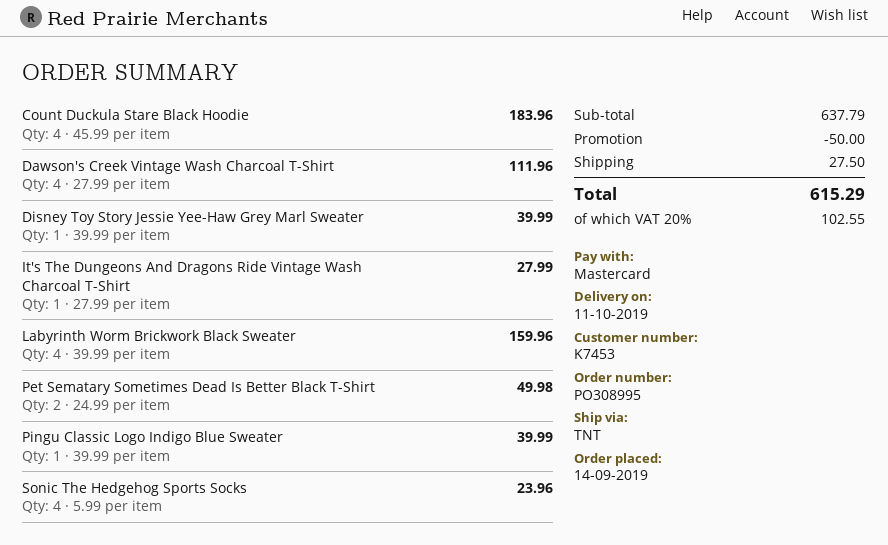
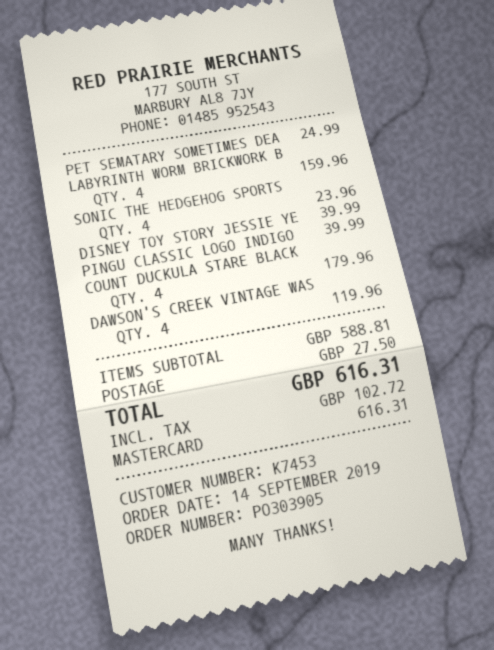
order number: PO308995 -> PO303905
Count Duckula Stare Black Hoodie: 4 for 183.96 -> 4 for 179.96
Dawson's Creek Vintage Wash Charcoal T-Shirt: 4 for 111.96 -> 4 for 119.96
It's The Dungeons And Dragons Ride Vintage Wash Charcoal T-Shirt: 1 for 27.99 -> none
Pet Sematary Sometimes Dead Is Better Black T-Shirt: 2 for 49.98 -> 1 for 24.99
subtotal: 637.79 -> 588.81
discount: 50.00 -> none
tax: 102.55 -> 102.72
total: 615.29 -> 616.31

